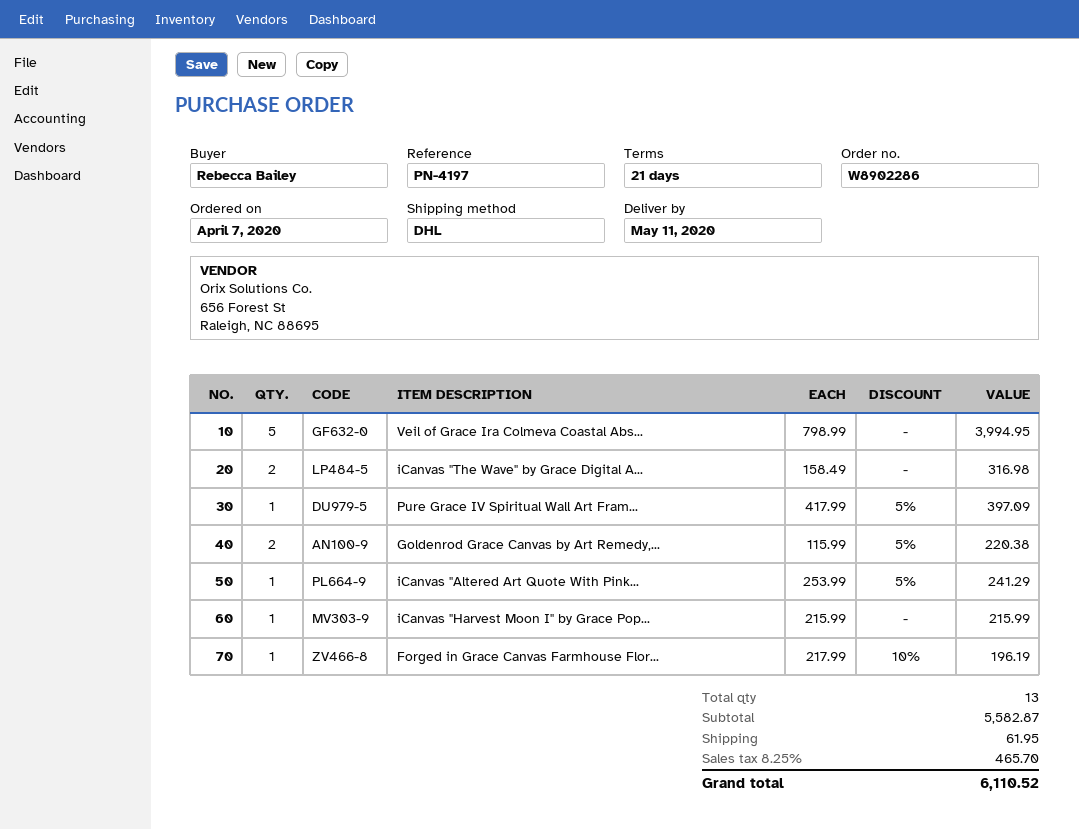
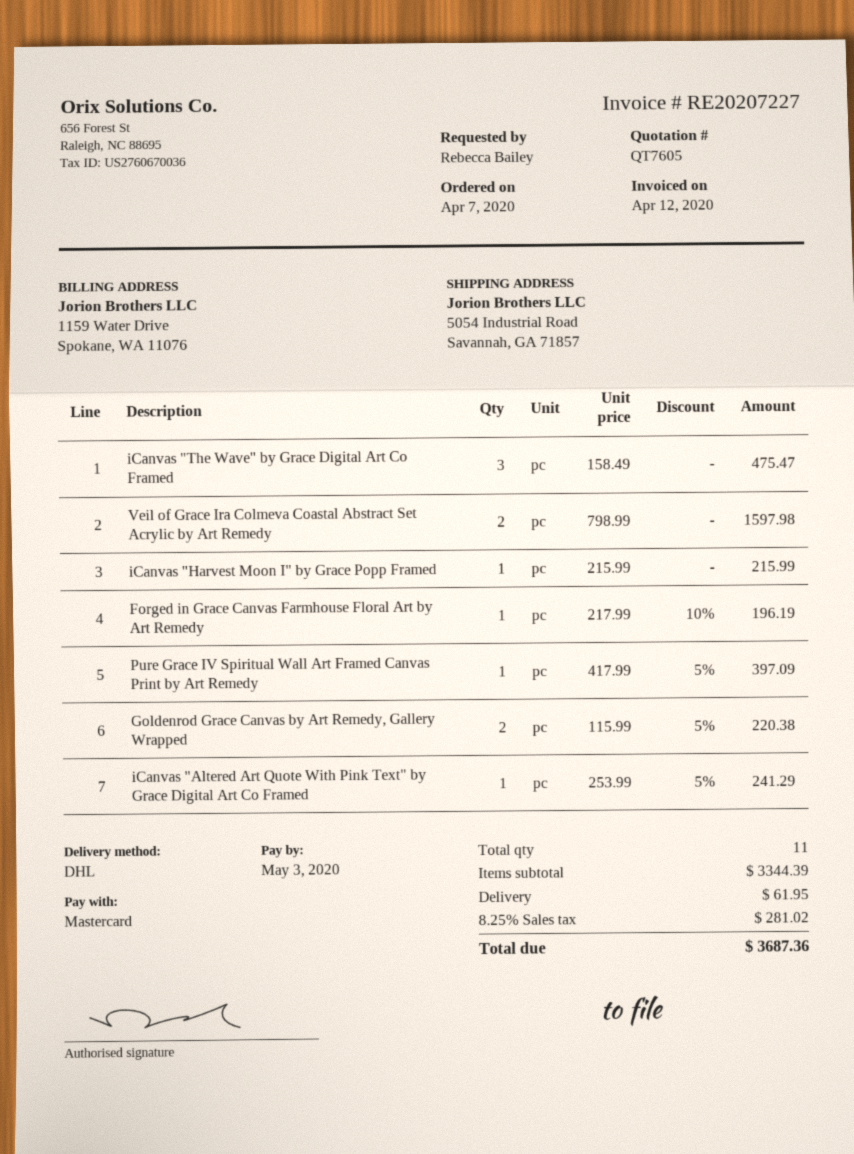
Veil of Grace Ira Colmeva Coastal Abs...: 5 x 798.99 = 3994.95 -> 2 x 798.99 = 1597.98
iCanvas "The Wave" by Grace Digital A...: 2 x 158.49 = 316.98 -> 3 x 158.49 = 475.47
total quantity: 13 -> 11
subtotal: 5582.87 -> 3344.39
tax: 8.25% = 465.70 -> 8.25% = 281.02
total: 6110.52 -> 3687.36

